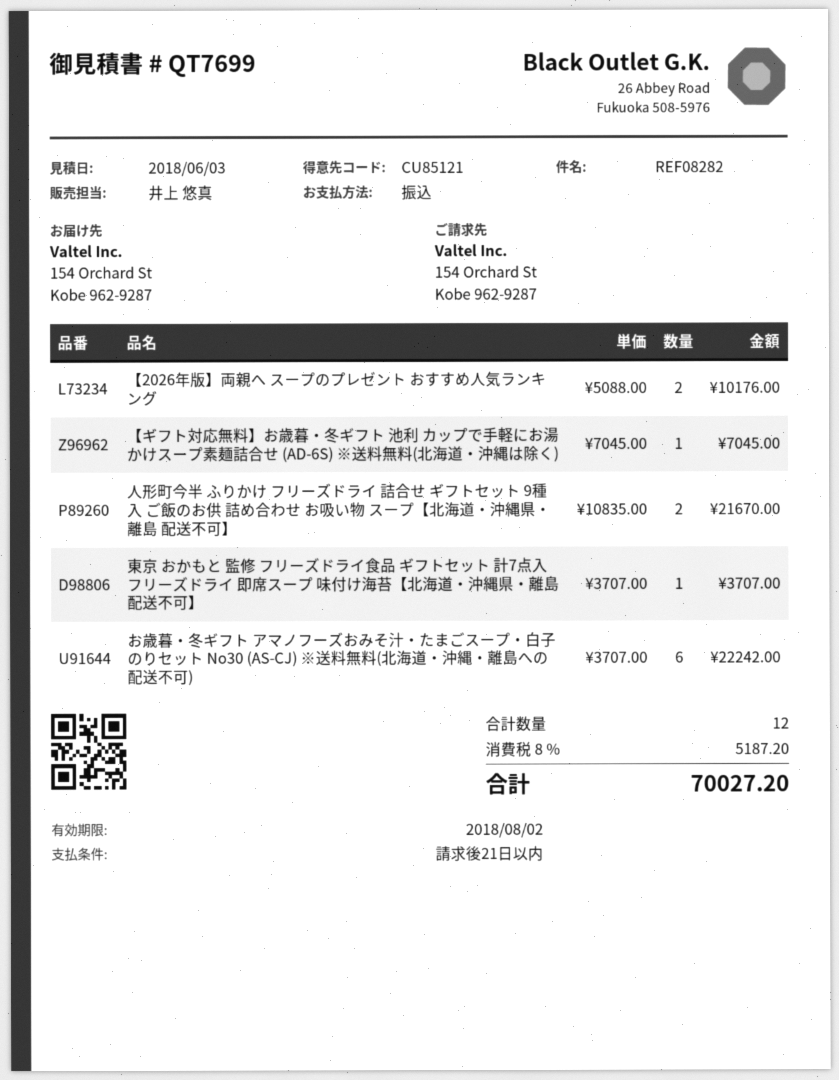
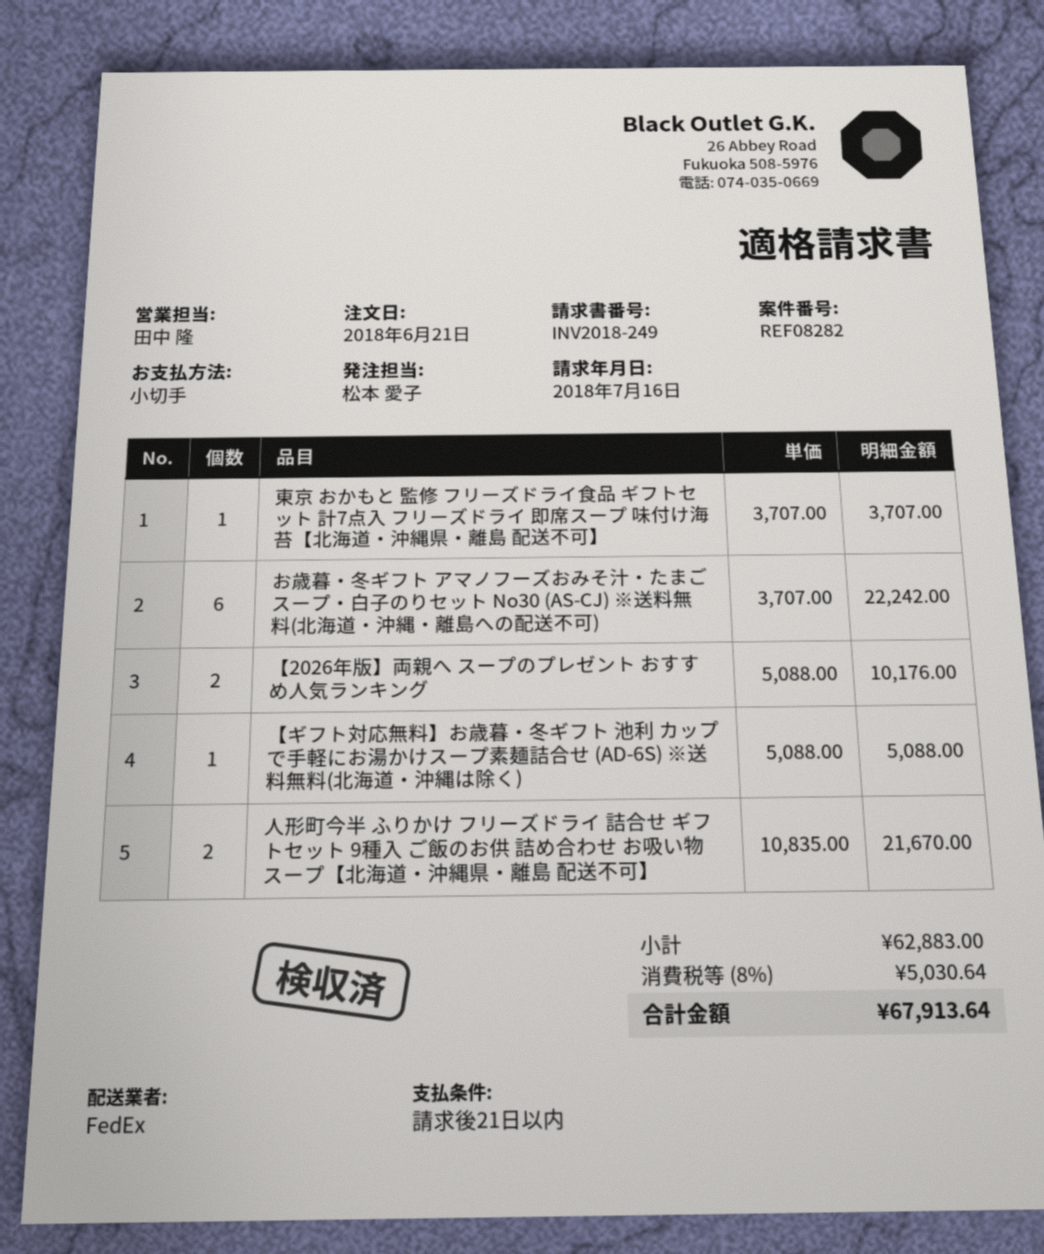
sales rep: 井上 悠真 -> 田中 隆
payment method: bank transfer -> cheque
【ギフト対応無料】お歳暮・冬ギフト 池利 カップで手軽にお湯かけスープ素麺詰合せ (AD-6S) ※送料無料(北海道・沖縄は除く): 1 x 7045.00 = 7045.00 -> 1 x 5088.00 = 5088.00
tax: 8% = 5187.20 -> 8% = 5030.64
total: 70027.20 -> 67913.64

